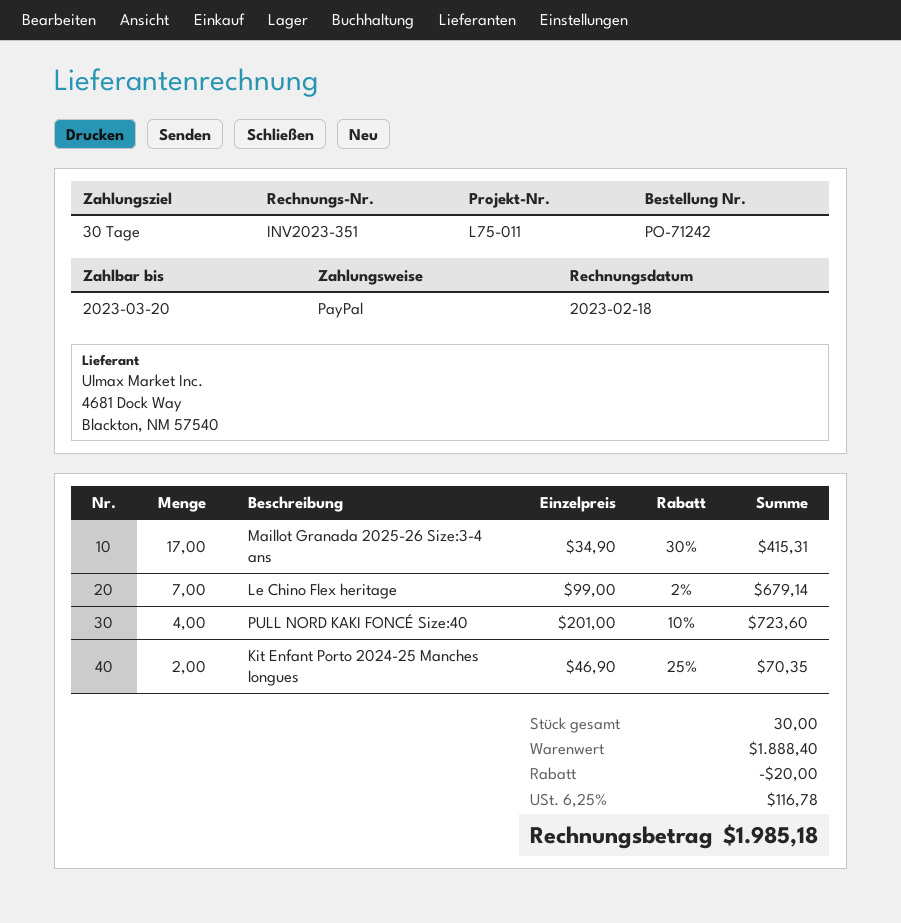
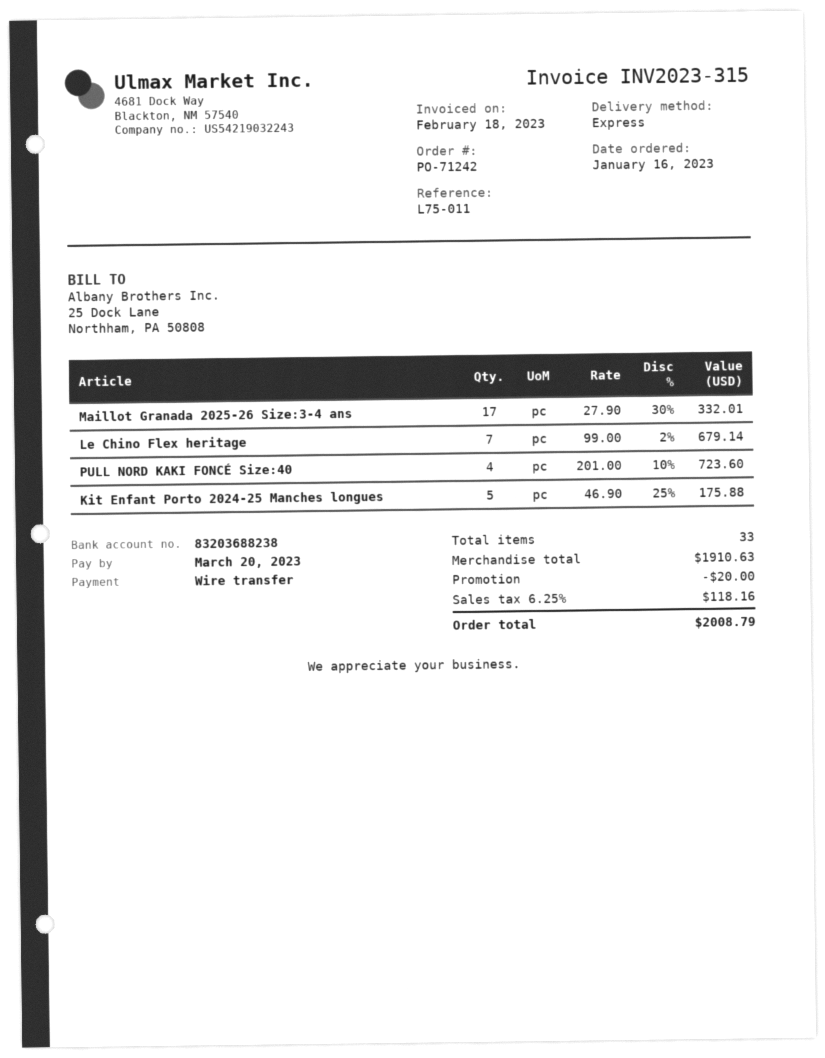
invoice number: INV2023-351 -> INV2023-315
payment method: PayPal -> bank transfer
Maillot Granada 2025-26 Size:3-4 ans: 17 x 34.90 - 30% = 415.31 -> 17 x 27.90 - 30% = 332.01
Kit Enfant Porto 2024-25 Manches longues: 2 x 46.90 - 25% = 70.35 -> 5 x 46.90 - 25% = 175.88
total quantity: 30 -> 33
subtotal: 1888.40 -> 1910.63
tax: 6.25% = 116.78 -> 6.25% = 118.16
total: 1985.18 -> 2008.79

